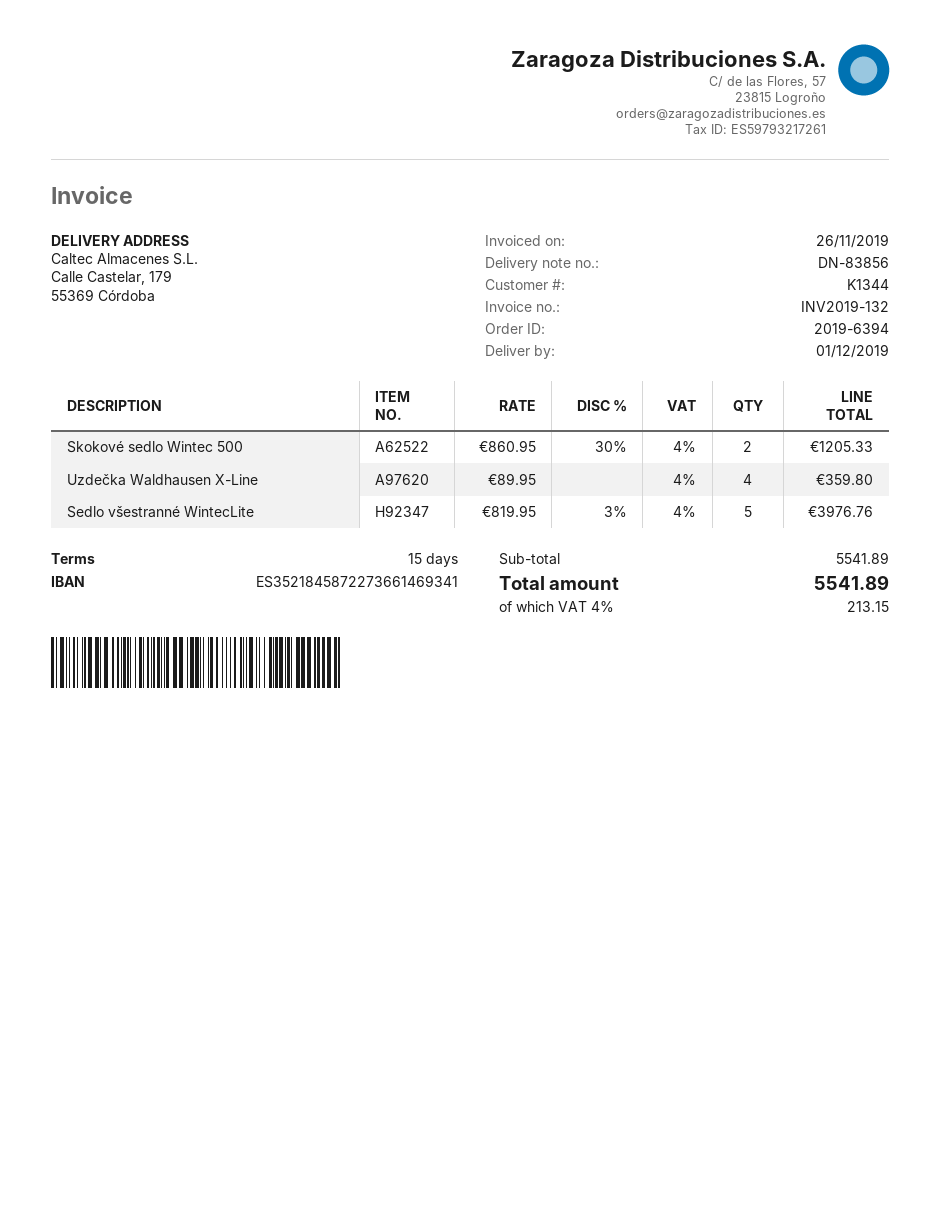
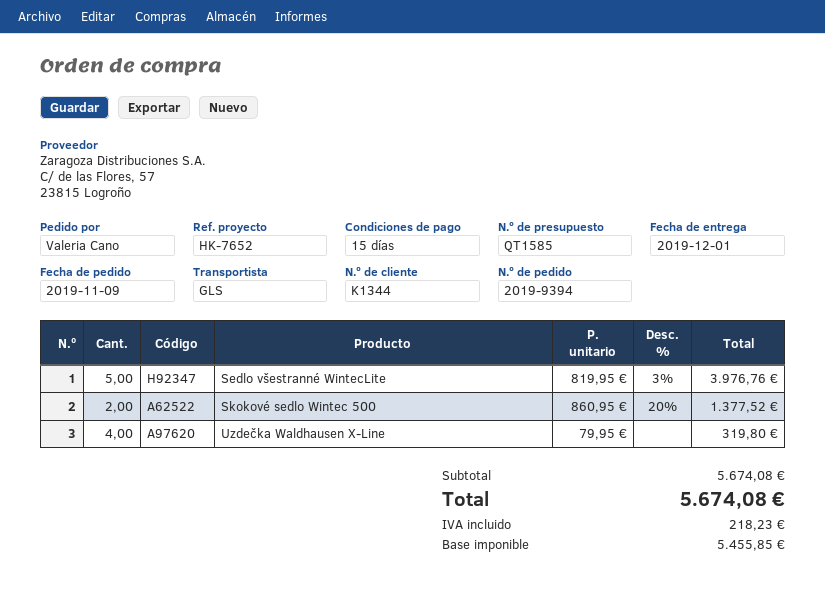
order number: 2019-6394 -> 2019-9394
Skokové sedlo Wintec 500: 2 x 860.95 - 30% = 1205.33 -> 2 x 860.95 - 20% = 1377.52
Uzdečka Waldhausen X-Line: 4 x 89.95 = 359.80 -> 4 x 79.95 = 319.80
subtotal: 5541.89 -> 5674.08
tax: 213.15 -> 218.23
total: 5541.89 -> 5674.08

